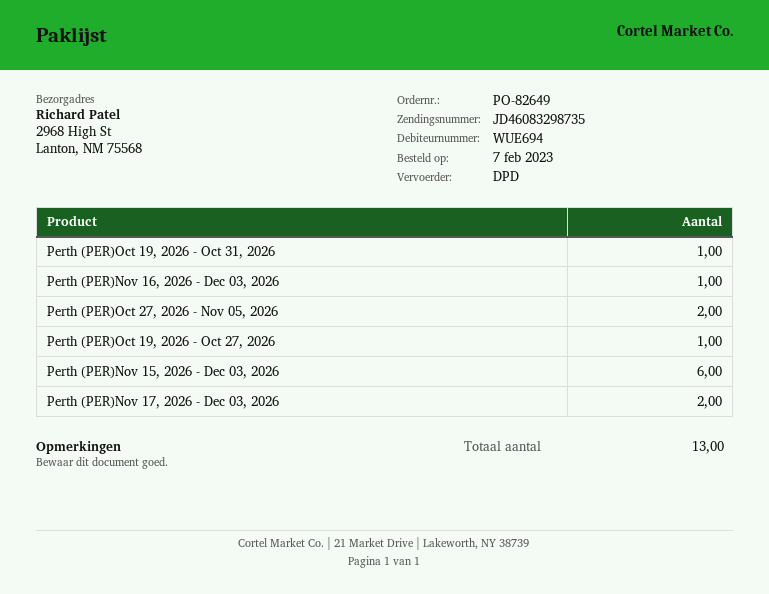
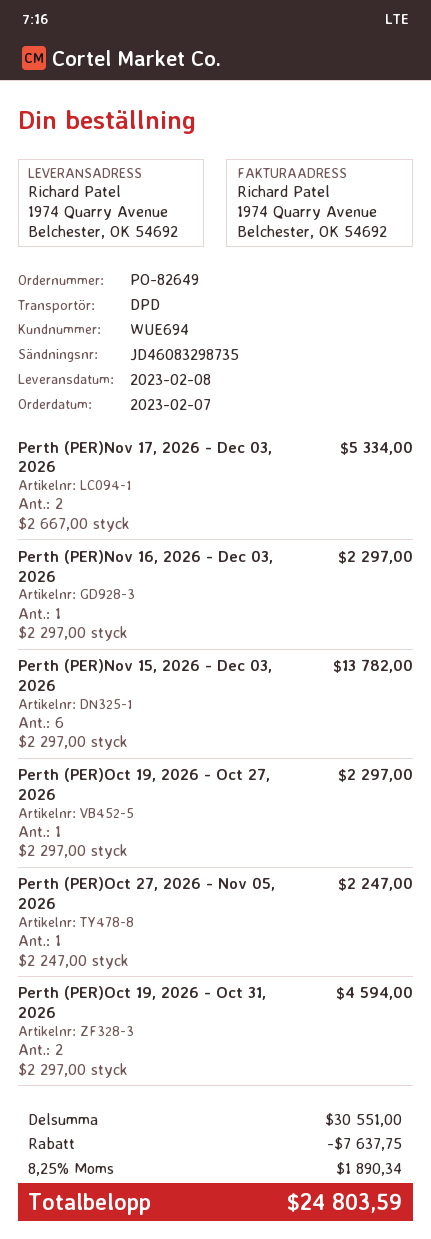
ship to: 2968 High St, Lanton, NM 75568 -> 1974 Quarry Avenue, Belchester, OK 54692
Perth (PER)Oct 19, 2026 - Oct 31, 2026: 1 -> 2
Perth (PER)Oct 27, 2026 - Nov 05, 2026: 2 -> 1

